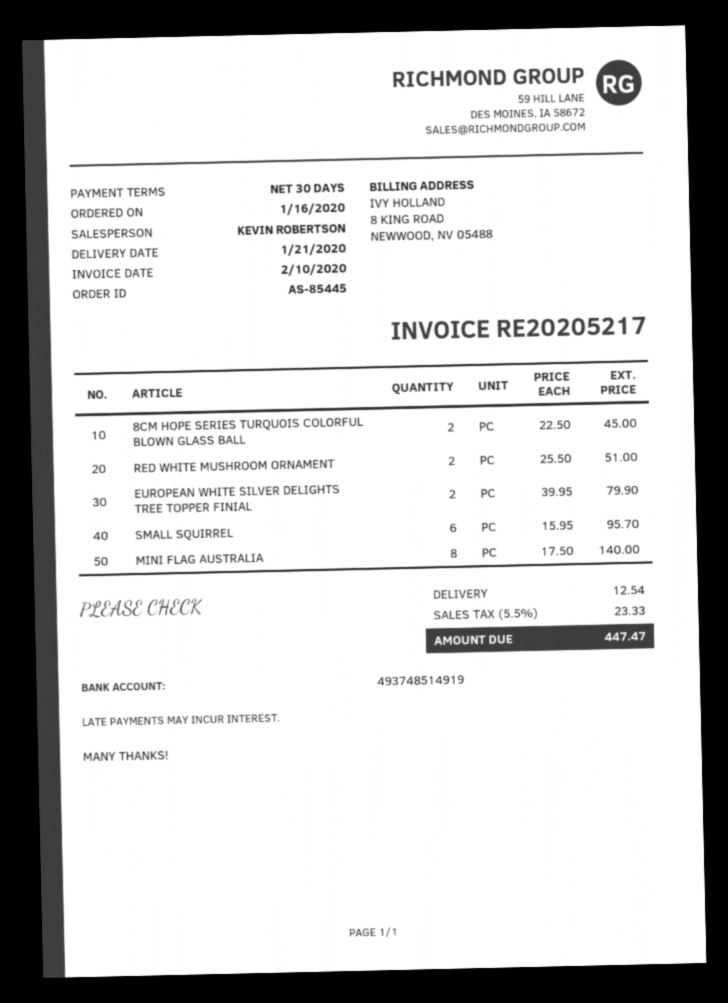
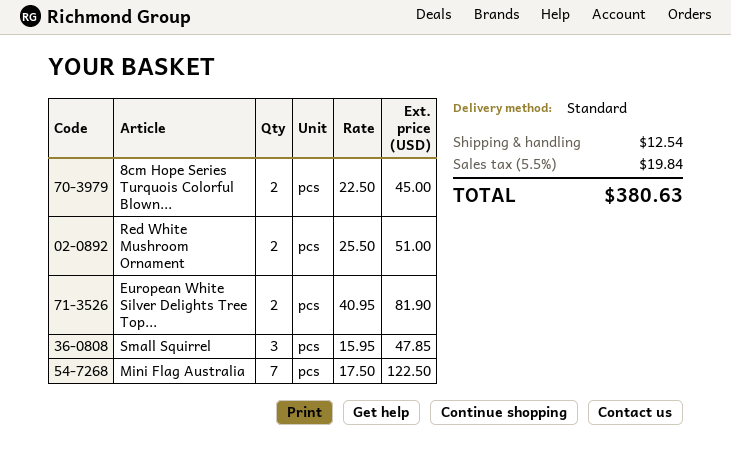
EUROPEAN WHITE SILVER DELIGHTS TREE TOPPER FINIAL: 2 x 39.95 = 79.90 -> 2 x 40.95 = 81.90
SMALL SQUIRREL: 6 x 15.95 = 95.70 -> 3 x 15.95 = 47.85
MINI FLAG AUSTRALIA: 8 x 17.50 = 140.00 -> 7 x 17.50 = 122.50
tax: 5.5% = 23.33 -> 5.5% = 19.84
total: 447.47 -> 380.63

